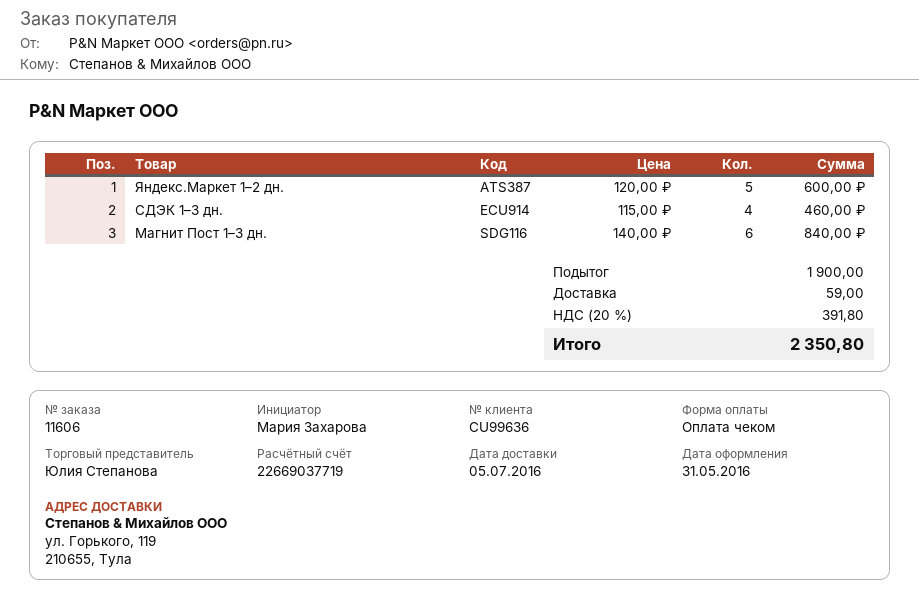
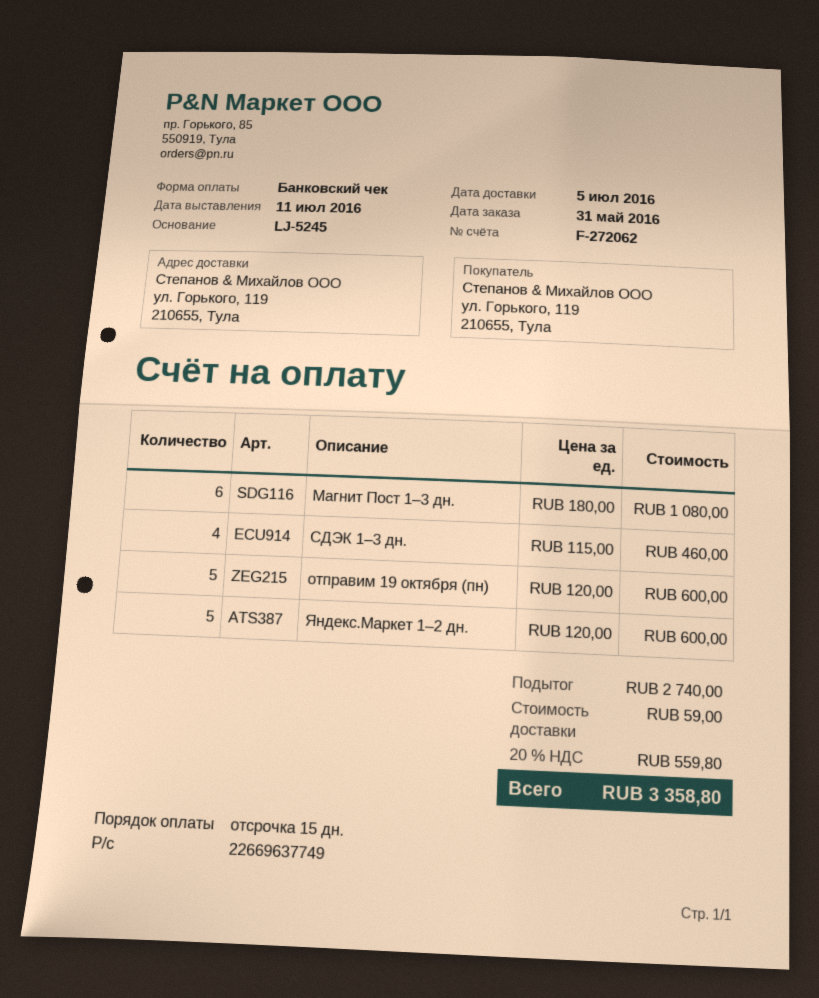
bank account: 22669037719 -> 22669637749
Магнит Пост 1–3 дн.: 6 x 140.00 = 840.00 -> 6 x 180.00 = 1080.00
отправим 19 октября (пн): none -> 5 x 120.00 = 600.00
subtotal: 1900.00 -> 2740.00
tax: 20% = 391.80 -> 20% = 559.80
total: 2350.80 -> 3358.80

